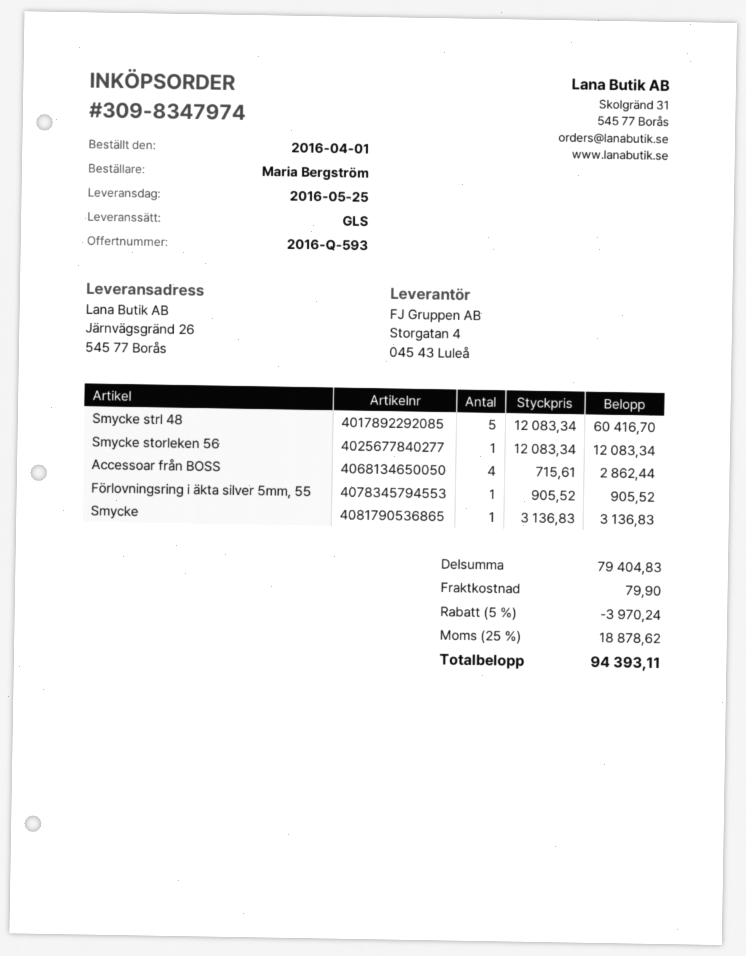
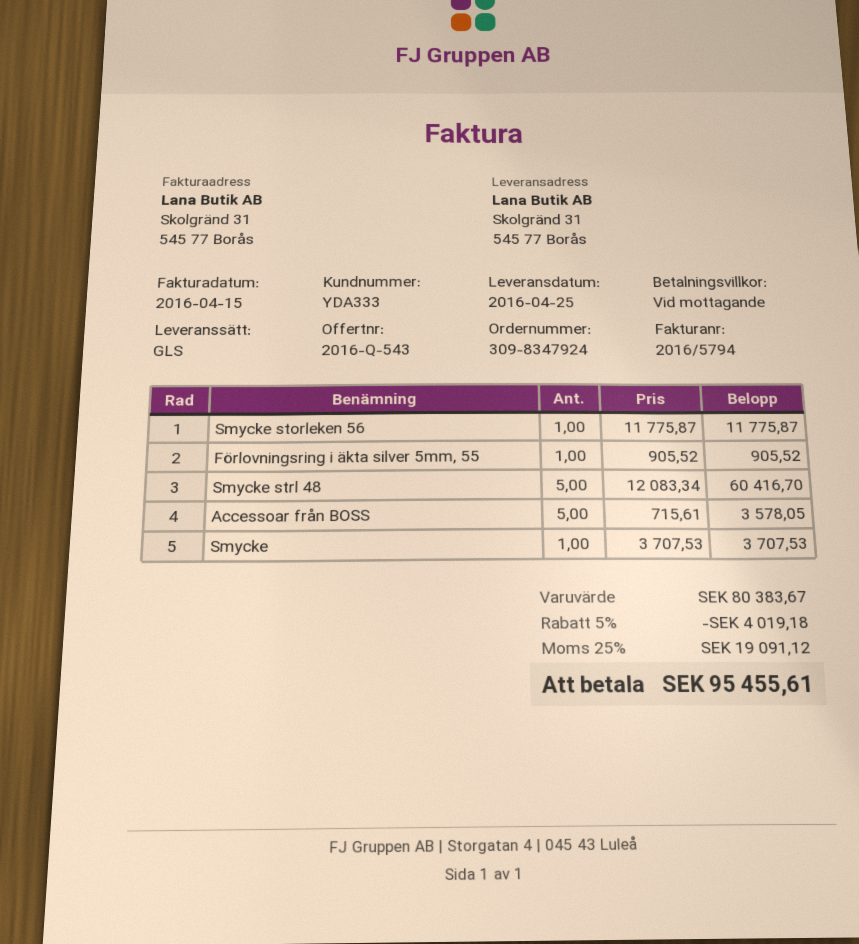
quote number: 2016-Q-593 -> 2016-Q-543
order number: 309-8347974 -> 309-8347924
delivery date: 2016-05-25 -> 2016-04-25
ship to: Järnvägsgränd 26, 545 77 Borås -> Skolgränd 31, 545 77 Borås
Smycke storleken 56: 1 x 12083.34 = 12083.34 -> 1 x 11775.87 = 11775.87
Accessoar från BOSS: 4 x 715.61 = 2862.44 -> 5 x 715.61 = 3578.05
Smycke: 1 x 3136.83 = 3136.83 -> 1 x 3707.53 = 3707.53
subtotal: 79404.83 -> 80383.67
discount: 5% = 3970.24 -> 5% = 4019.18
shipping: 79.90 -> none
tax: 25% = 18878.62 -> 25% = 19091.12
total: 94393.11 -> 95455.61

